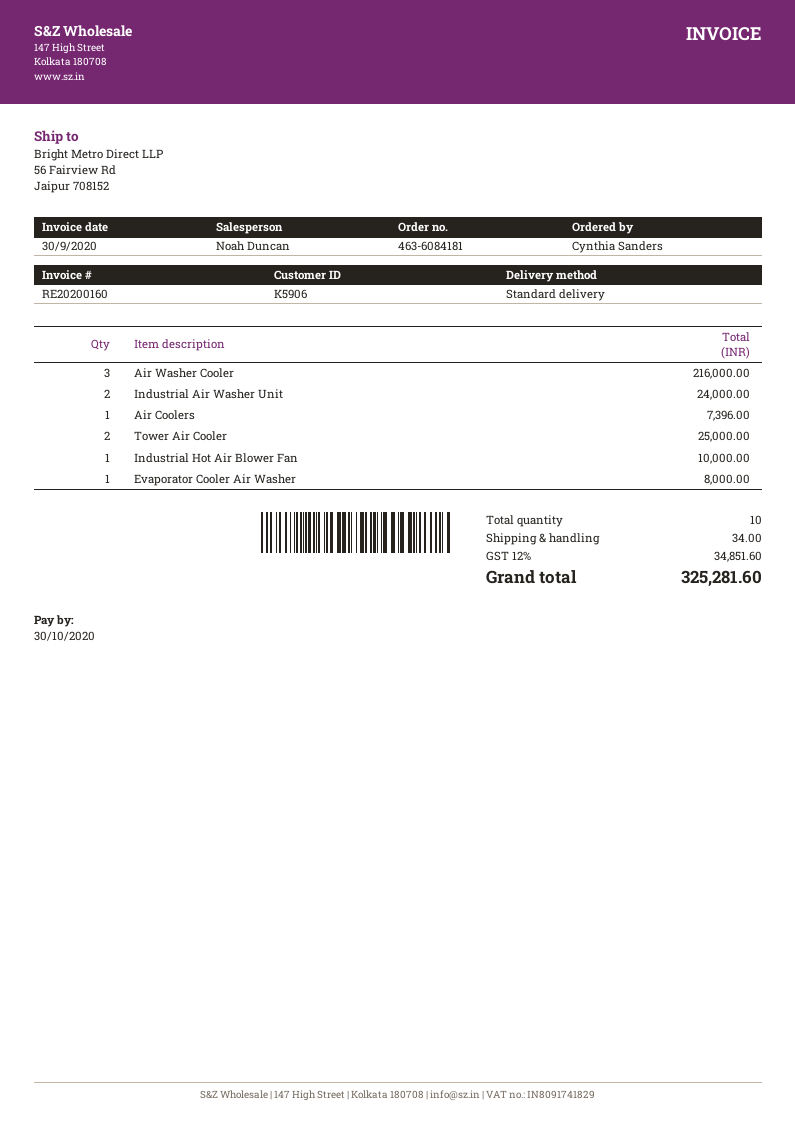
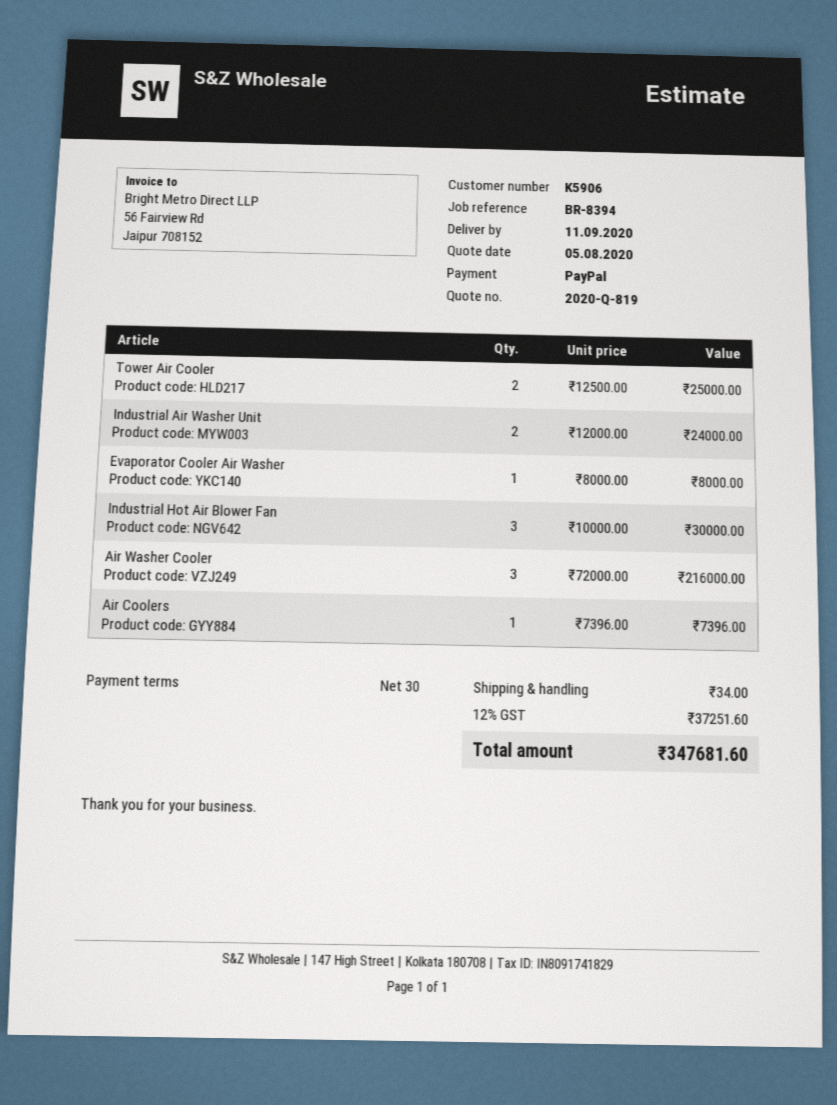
Industrial Hot Air Blower Fan: 1 for 10000.00 -> 3 for 30000.00
tax: 12% = 34851.60 -> 12% = 37251.60
total: 325281.60 -> 347681.60

